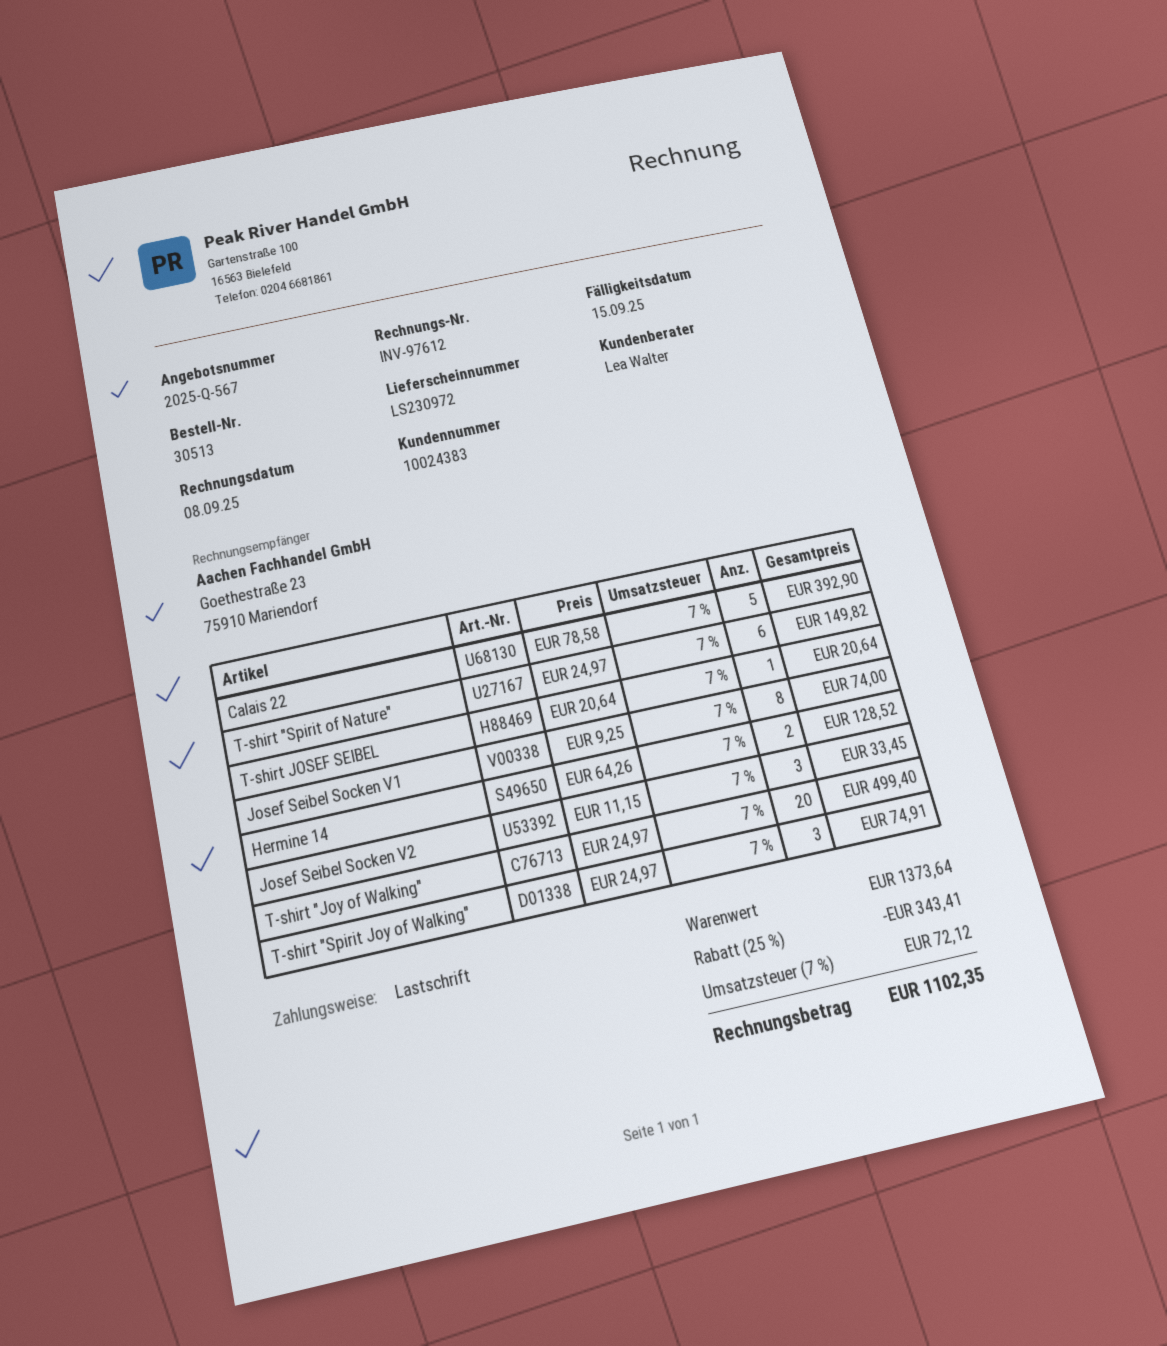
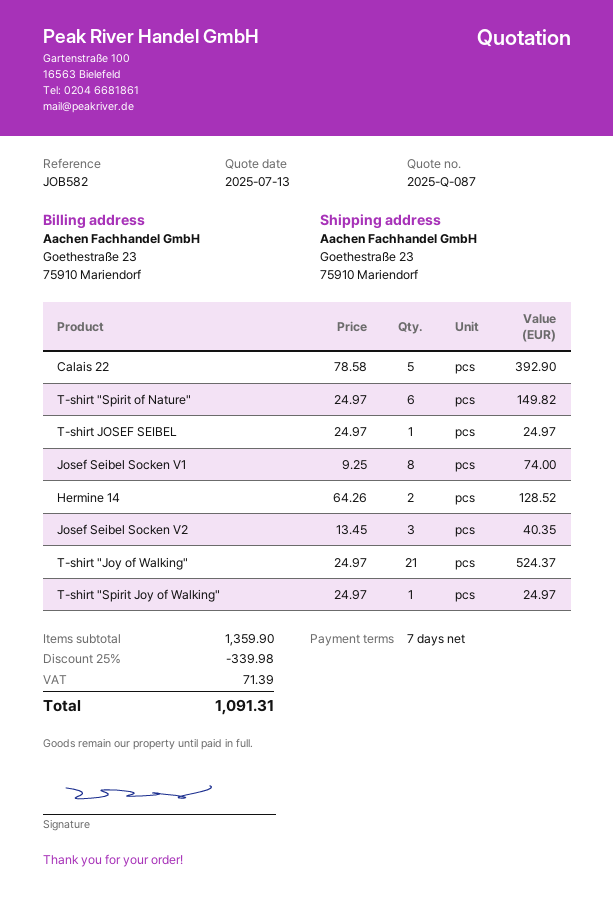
quote number: 2025-Q-567 -> 2025-Q-087
T-shirt JOSEF SEIBEL: 1 x 20.64 = 20.64 -> 1 x 24.97 = 24.97
Josef Seibel Socken V2: 3 x 11.15 = 33.45 -> 3 x 13.45 = 40.35
T-shirt "Joy of Walking": 20 x 24.97 = 499.40 -> 21 x 24.97 = 524.37
T-shirt "Spirit Joy of Walking": 3 x 24.97 = 74.91 -> 1 x 24.97 = 24.97
subtotal: 1373.64 -> 1359.90
discount: 25% = 343.41 -> 25% = 339.98
tax: 72.12 -> 71.39
total: 1102.35 -> 1091.31

